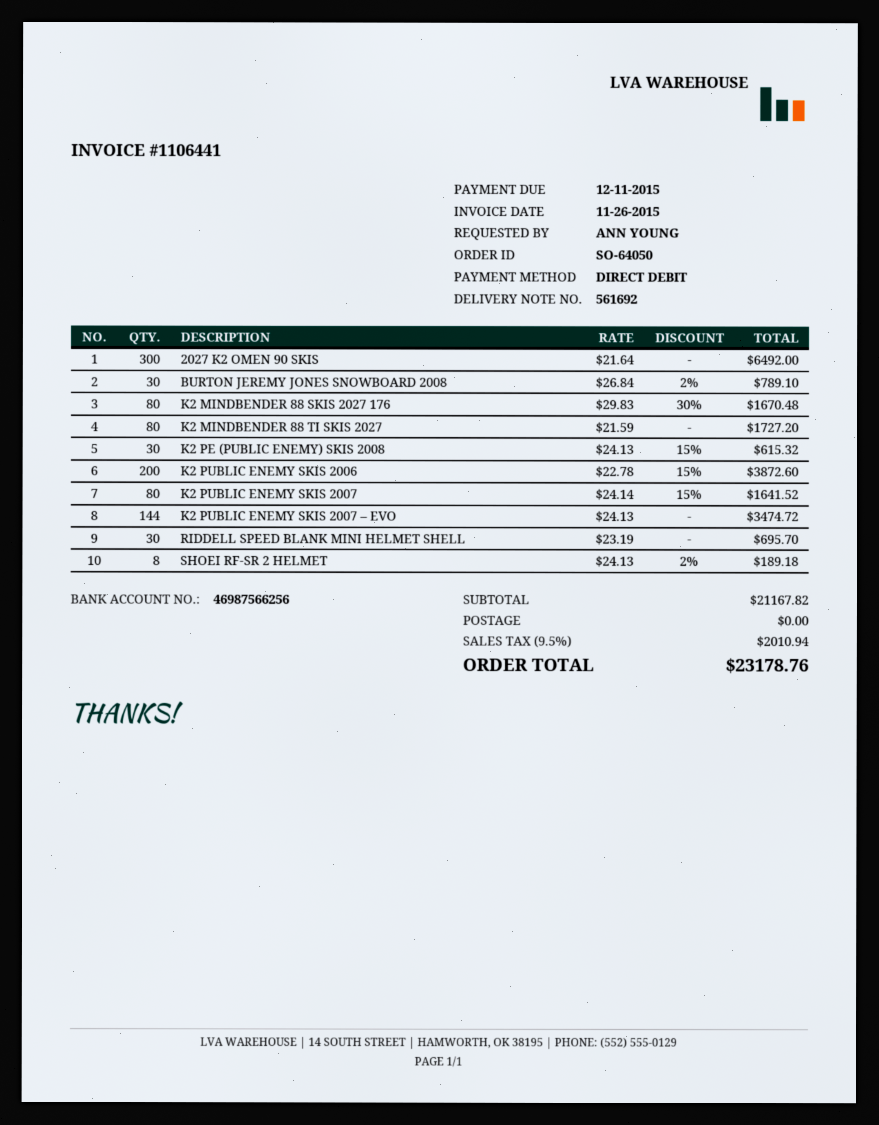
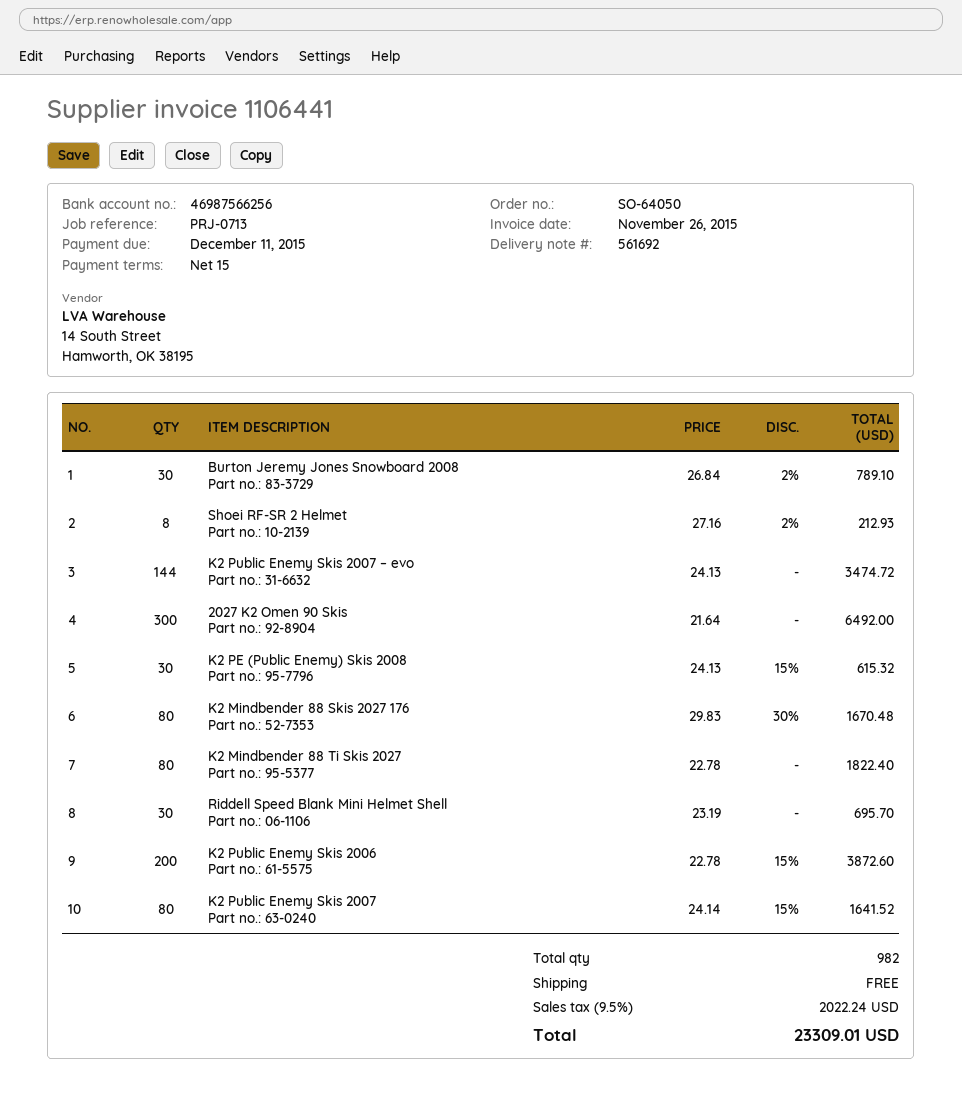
K2 MINDBENDER 88 TI SKIS 2027: 80 x 21.59 = 1727.20 -> 80 x 22.78 = 1822.40
SHOEI RF-SR 2 HELMET: 8 x 24.13 - 2% = 189.18 -> 8 x 27.16 - 2% = 212.93
tax: 9.5% = 2010.94 -> 9.5% = 2022.24
total: 23178.76 -> 23309.01

